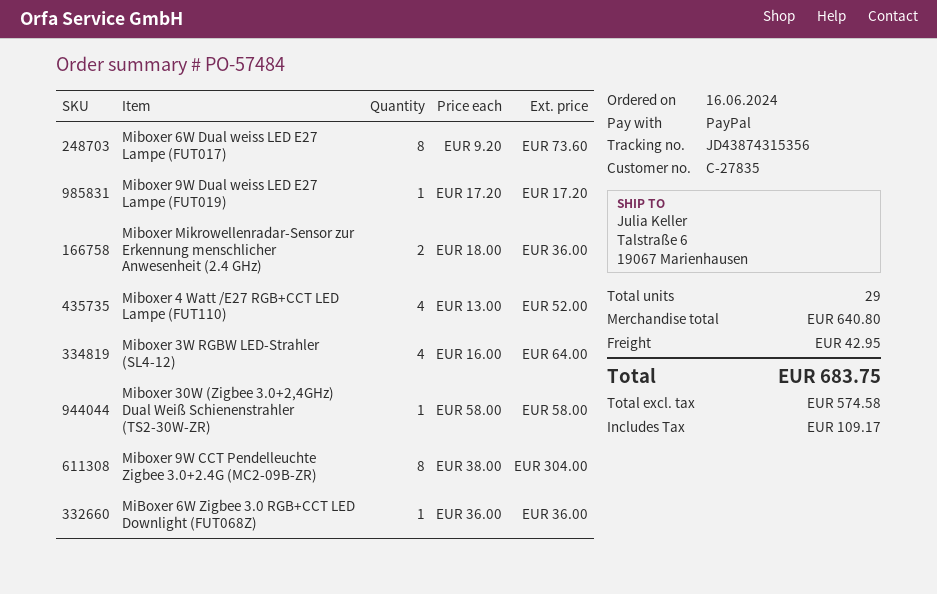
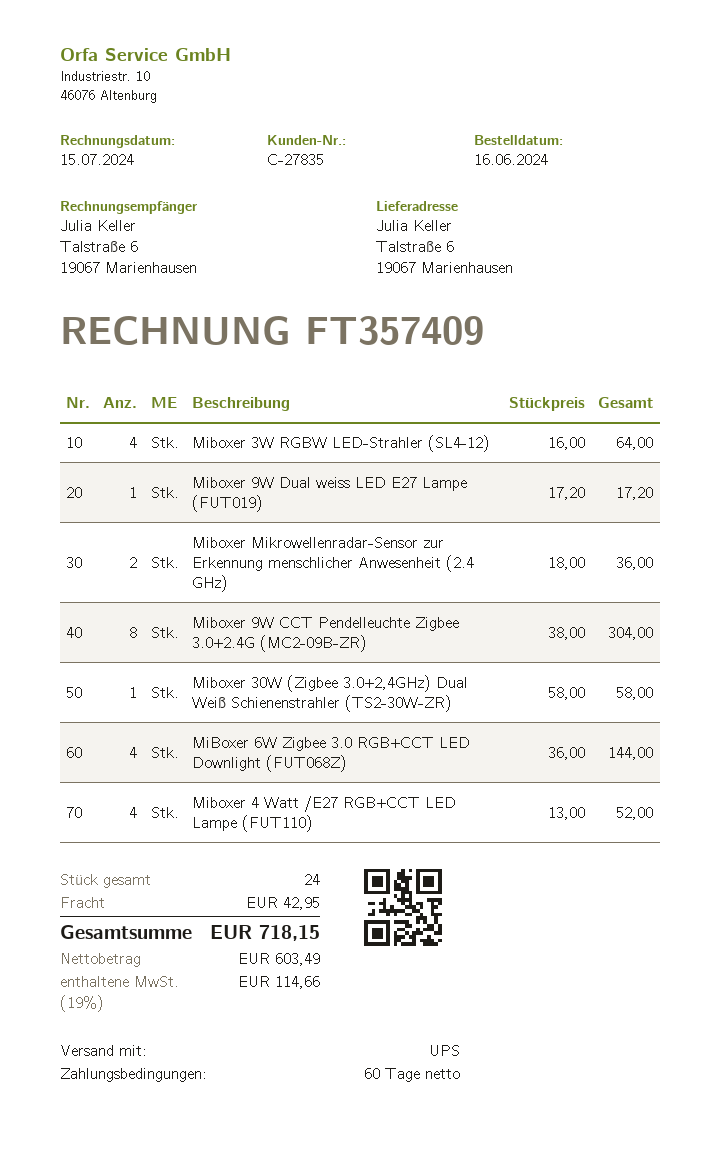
Miboxer 6W Dual weiss LED E27 Lampe (FUT017): 8 x 9.20 = 73.60 -> none
MiBoxer 6W Zigbee 3.0 RGB+CCT LED Downlight (FUT068Z): 1 x 36.00 = 36.00 -> 4 x 36.00 = 144.00
total quantity: 29 -> 24
net: 574.58 -> 603.49
tax: 109.17 -> 114.66
total: 683.75 -> 718.15

